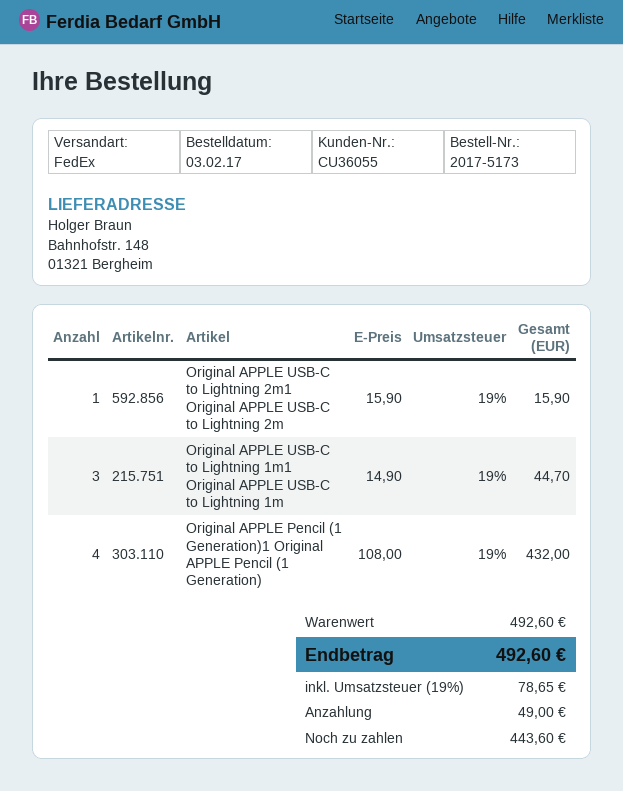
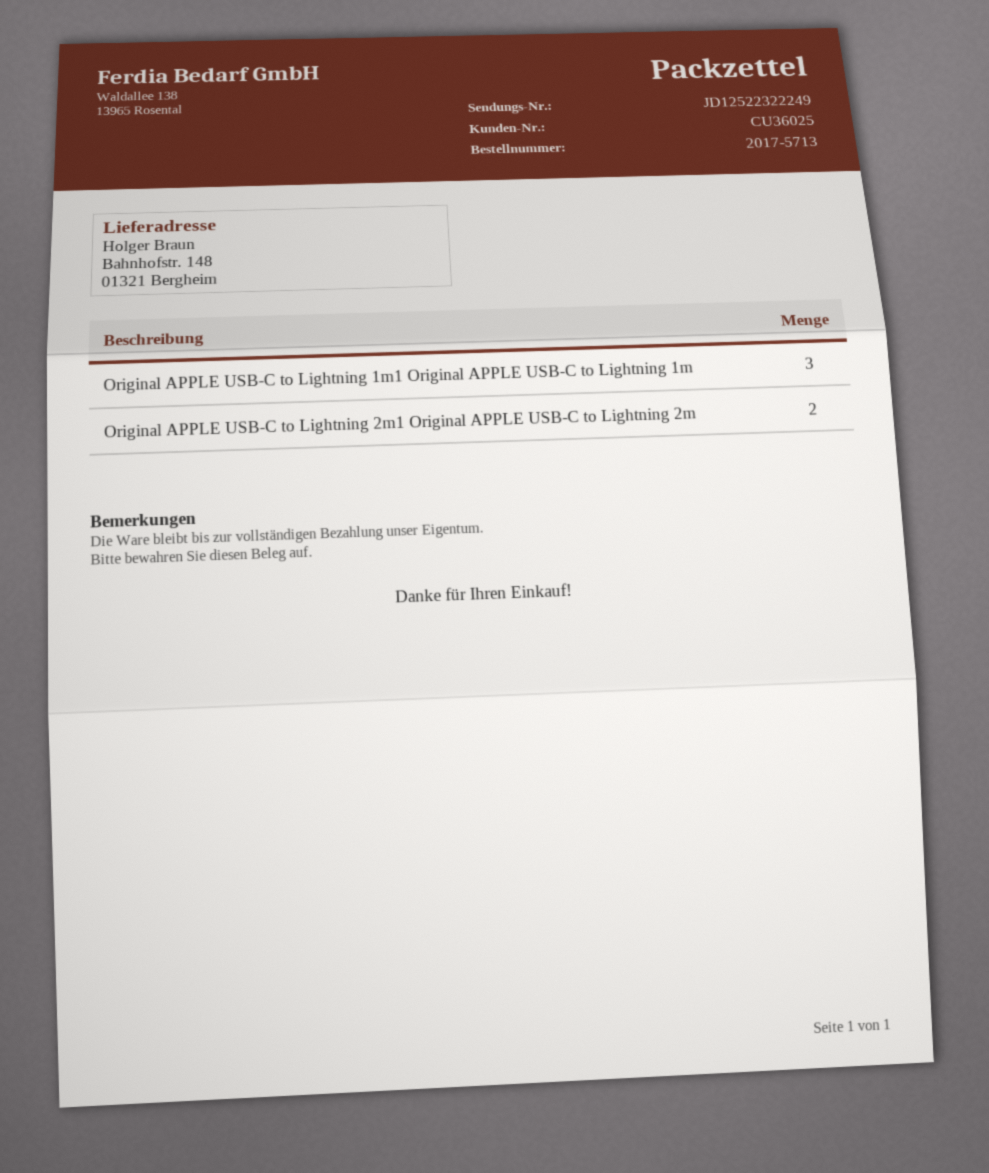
order number: 2017-5173 -> 2017-5713
customer number: CU36055 -> CU36025
Original APPLE USB-C to Lightning 2m1 Original APPLE USB-C to Lightning 2m: 1 -> 2
Original APPLE Pencil (1 Generation)1 Original APPLE Pencil (1 Generation): 4 -> none

